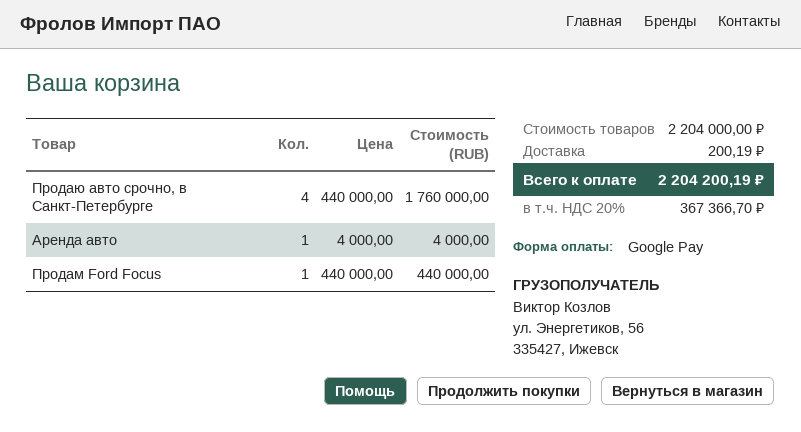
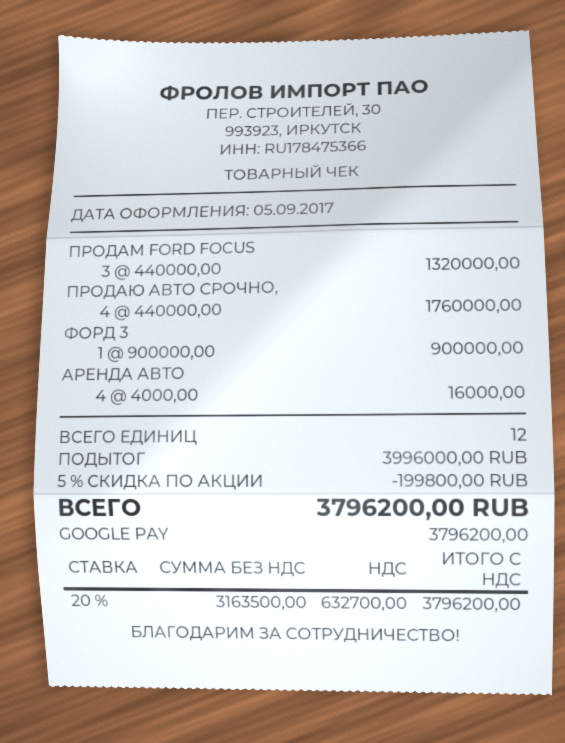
Аренда авто: 1 x 4000.00 = 4000.00 -> 4 x 4000.00 = 16000.00
Продам Ford Focus: 1 x 440000.00 = 440000.00 -> 3 x 440000.00 = 1320000.00
ФОРД 3: none -> 1 x 900000.00 = 900000.00
subtotal: 2204000.00 -> 3996000.00
discount: none -> 5% = 199800.00
shipping: 200.19 -> none
tax: 20% = 367366.70 -> 20% = 632700.00
total: 2204200.19 -> 3796200.00

